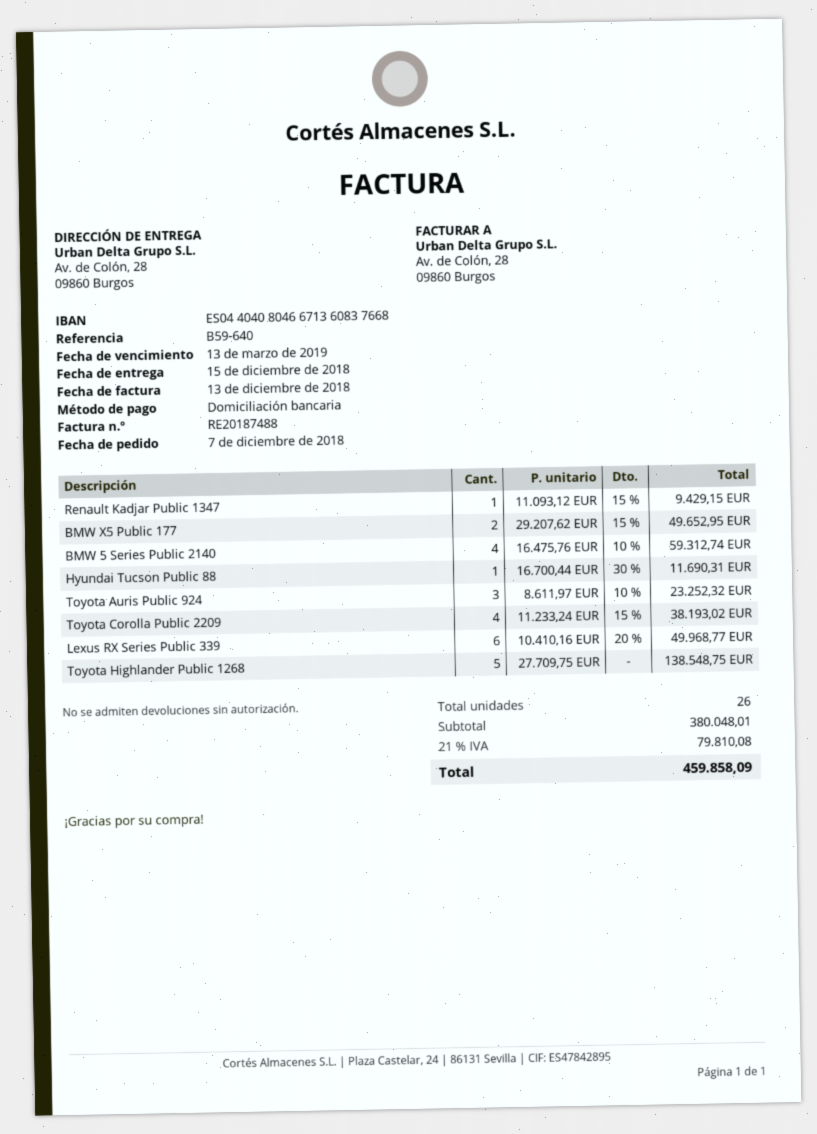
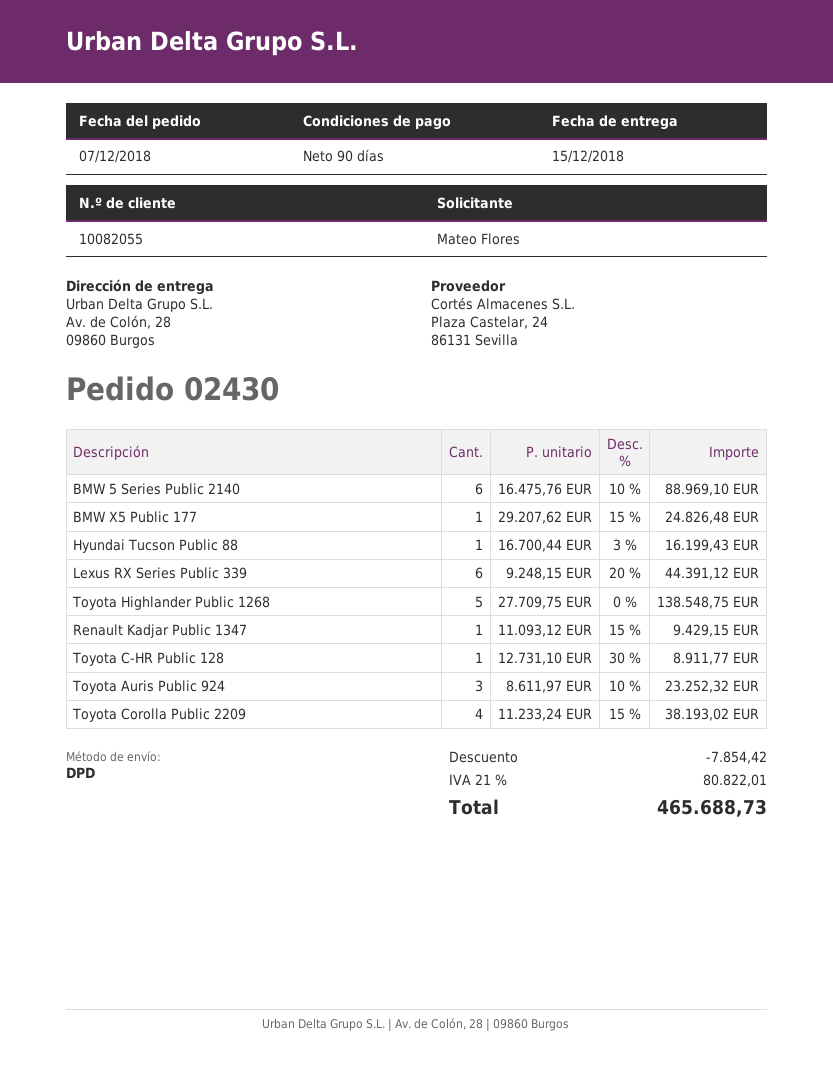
BMW X5 Public 177: 2 x 29207.62 - 15% = 49652.95 -> 1 x 29207.62 - 15% = 24826.48
BMW 5 Series Public 2140: 4 x 16475.76 - 10% = 59312.74 -> 6 x 16475.76 - 10% = 88969.10
Hyundai Tucson Public 88: 1 x 16700.44 - 30% = 11690.31 -> 1 x 16700.44 - 3% = 16199.43
Lexus RX Series Public 339: 6 x 10410.16 - 20% = 49968.77 -> 6 x 9248.15 - 20% = 44391.12
Toyota C-HR Public 128: none -> 1 x 12731.10 - 30% = 8911.77
discount: none -> 7854.42
tax: 21% = 79810.08 -> 21% = 80822.01
total: 459858.09 -> 465688.73

